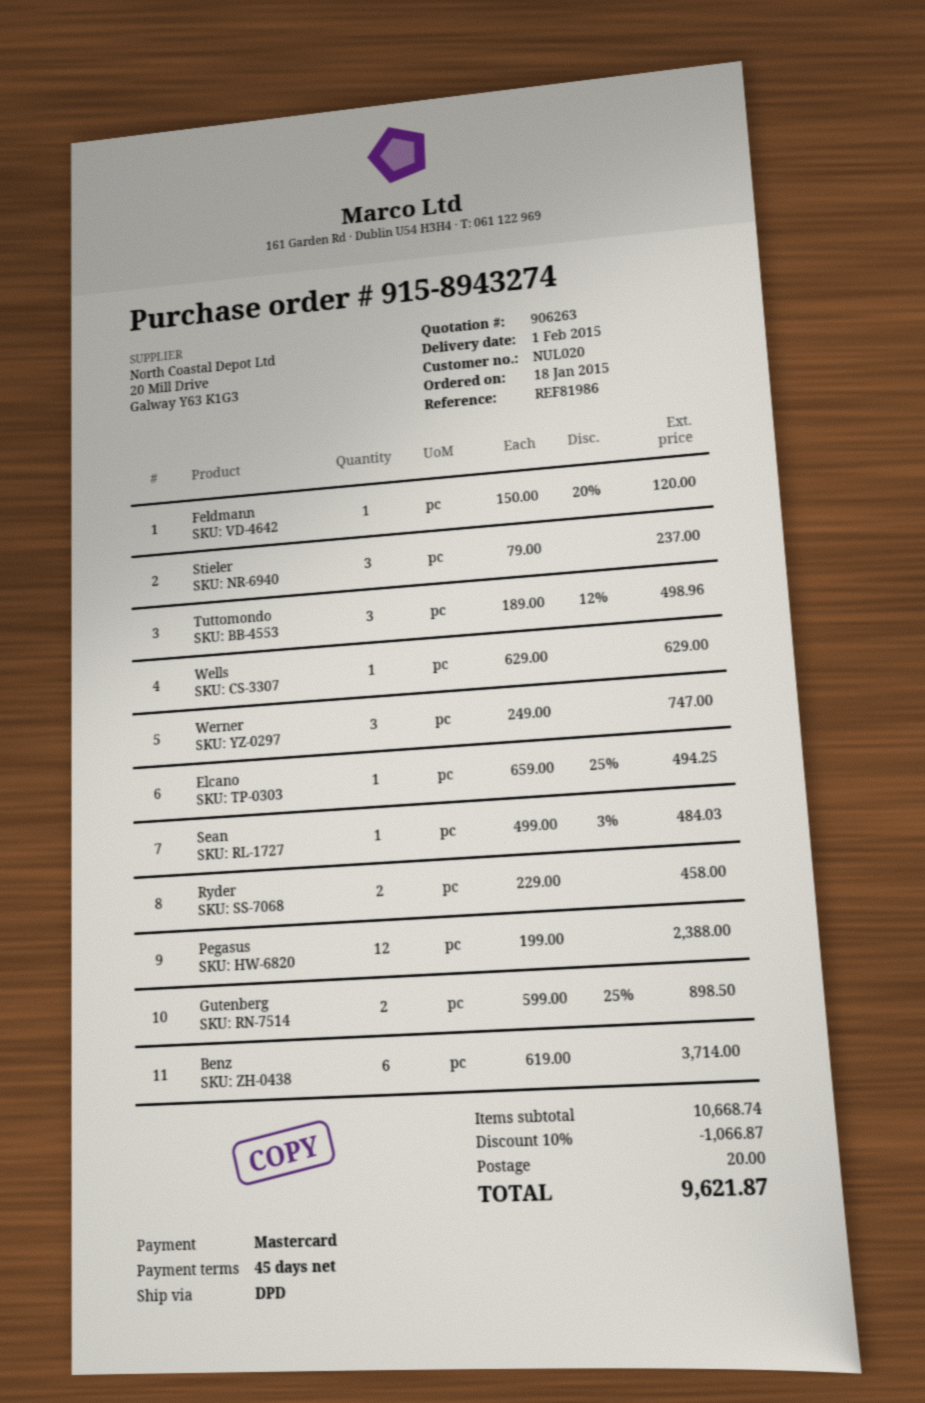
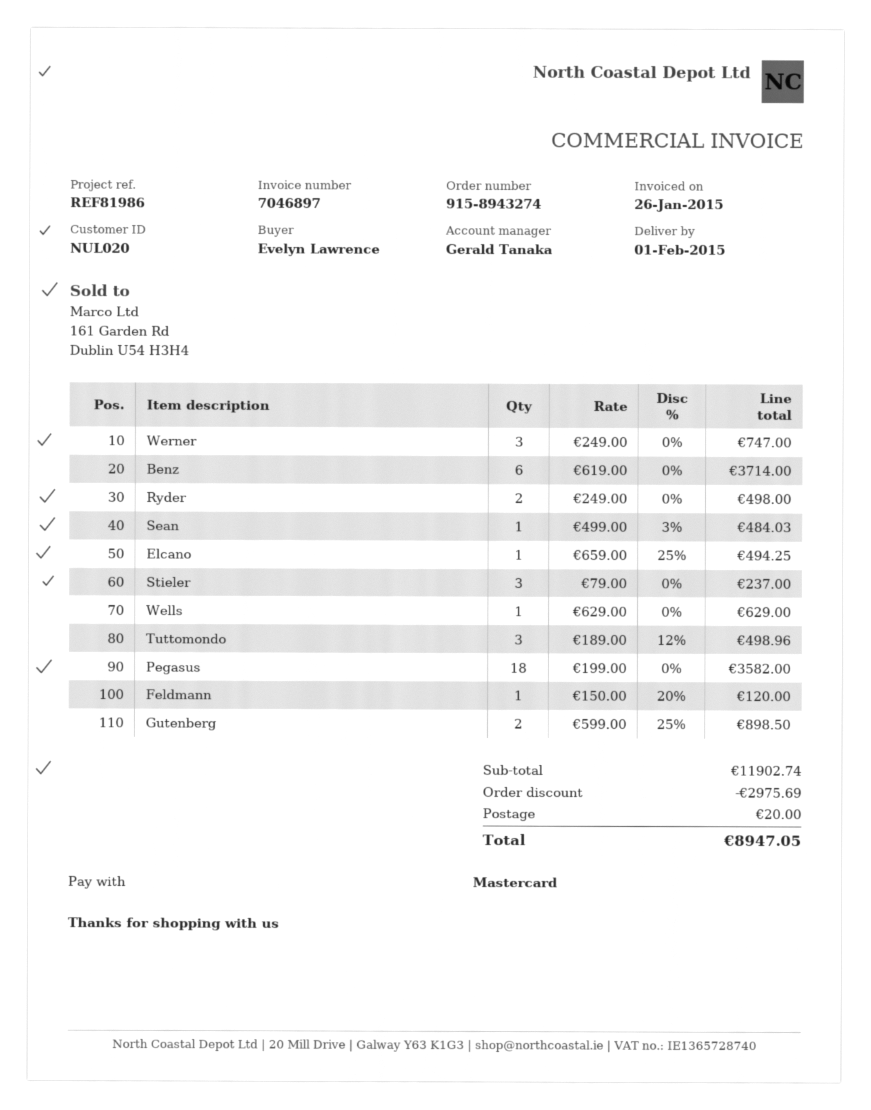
Ryder: 2 x 229.00 = 458.00 -> 2 x 249.00 = 498.00
Pegasus: 12 x 199.00 = 2388.00 -> 18 x 199.00 = 3582.00
subtotal: 10668.74 -> 11902.74
discount: 1066.87 -> 2975.69
total: 9621.87 -> 8947.05

